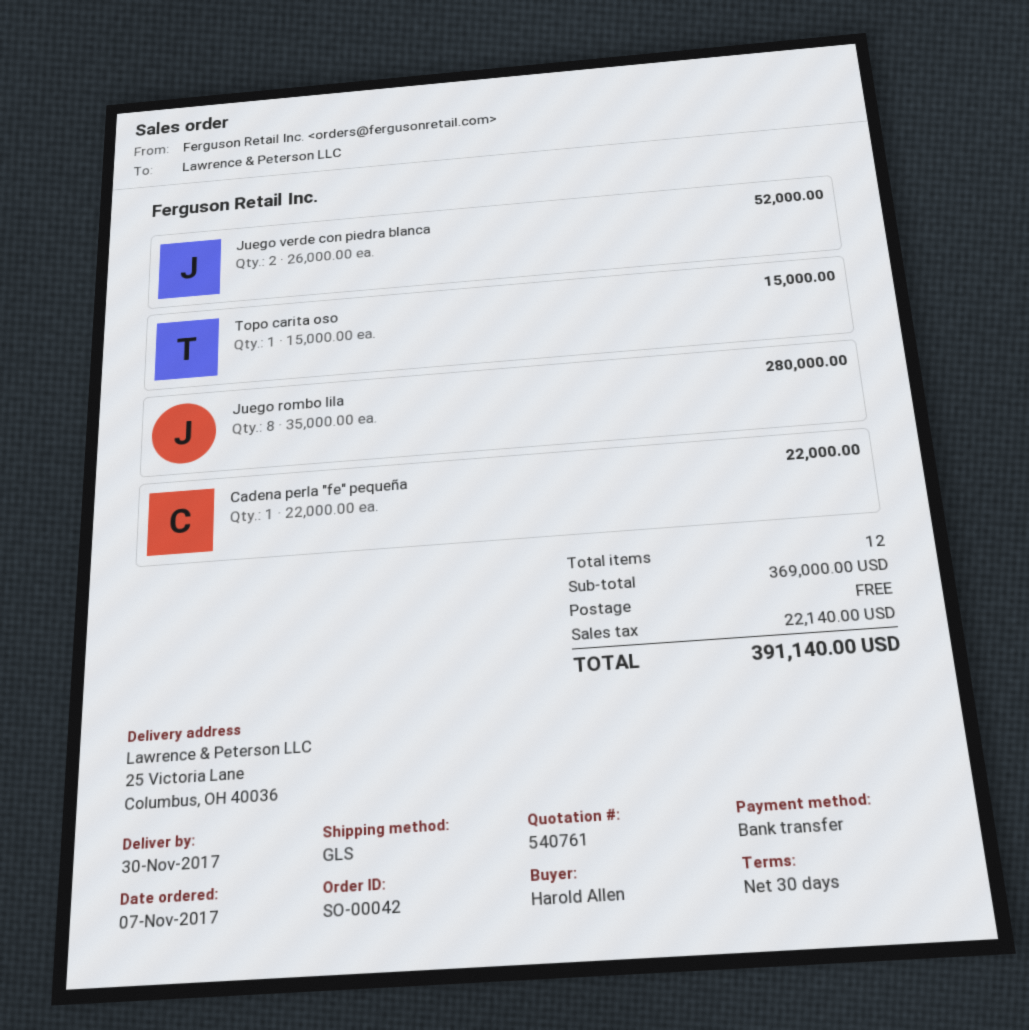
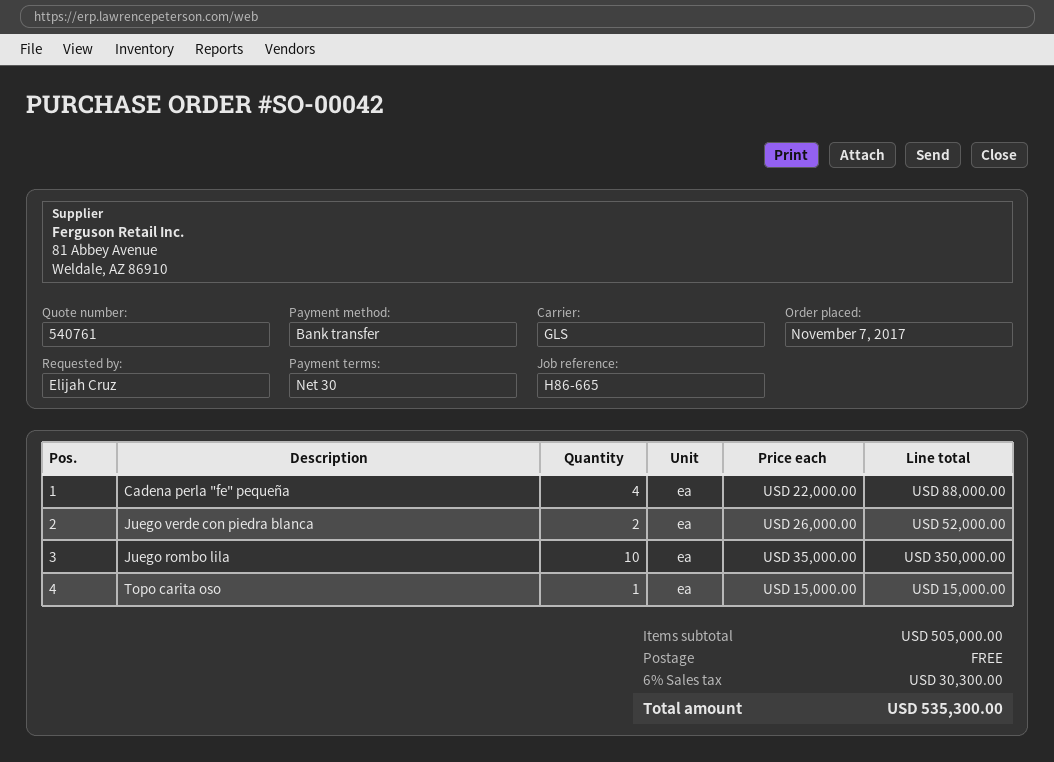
ordered by: Harold Allen -> Elijah Cruz
Juego rombo lila: 8 x 35000.00 = 280000.00 -> 10 x 35000.00 = 350000.00
Cadena perla "fe" pequeña: 1 x 22000.00 = 22000.00 -> 4 x 22000.00 = 88000.00
subtotal: 369000.00 -> 505000.00
tax: 22140.00 -> 30300.00
total: 391140.00 -> 535300.00

